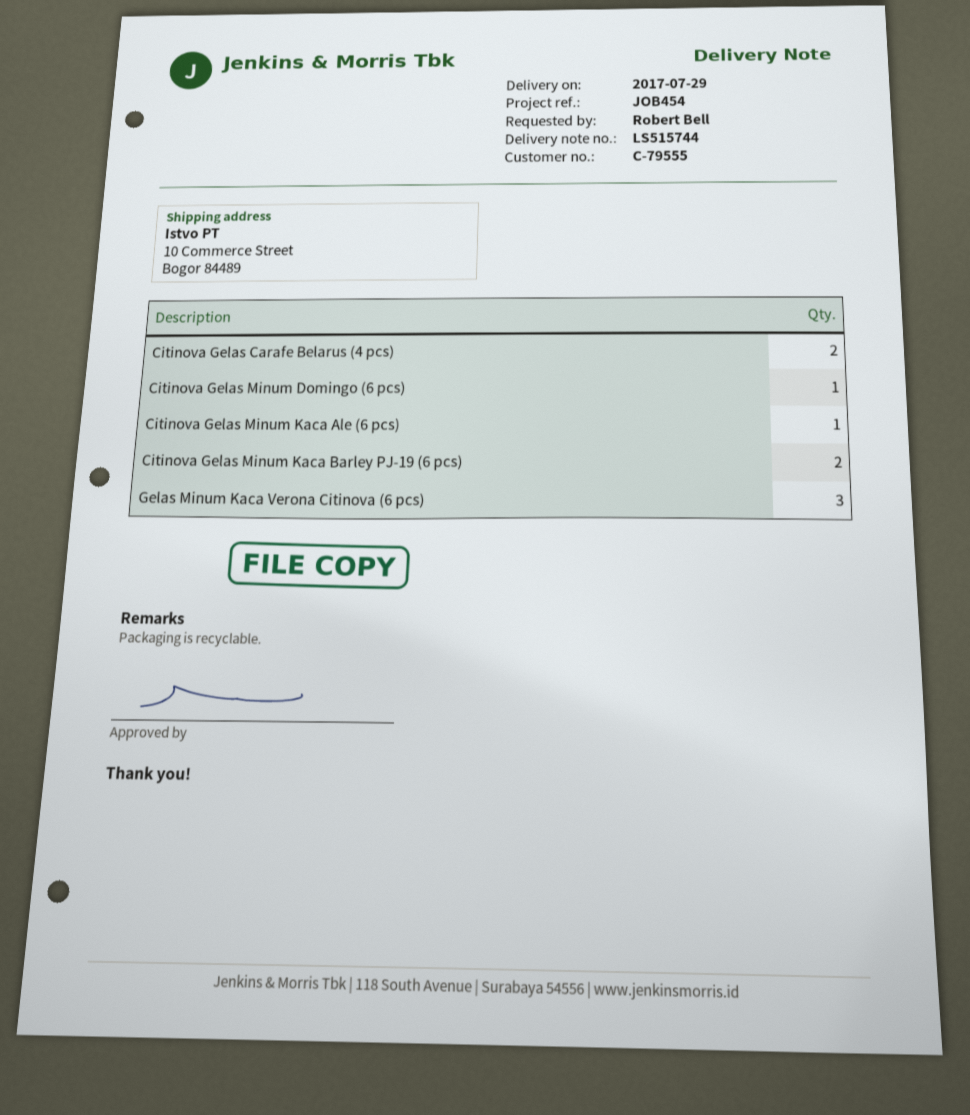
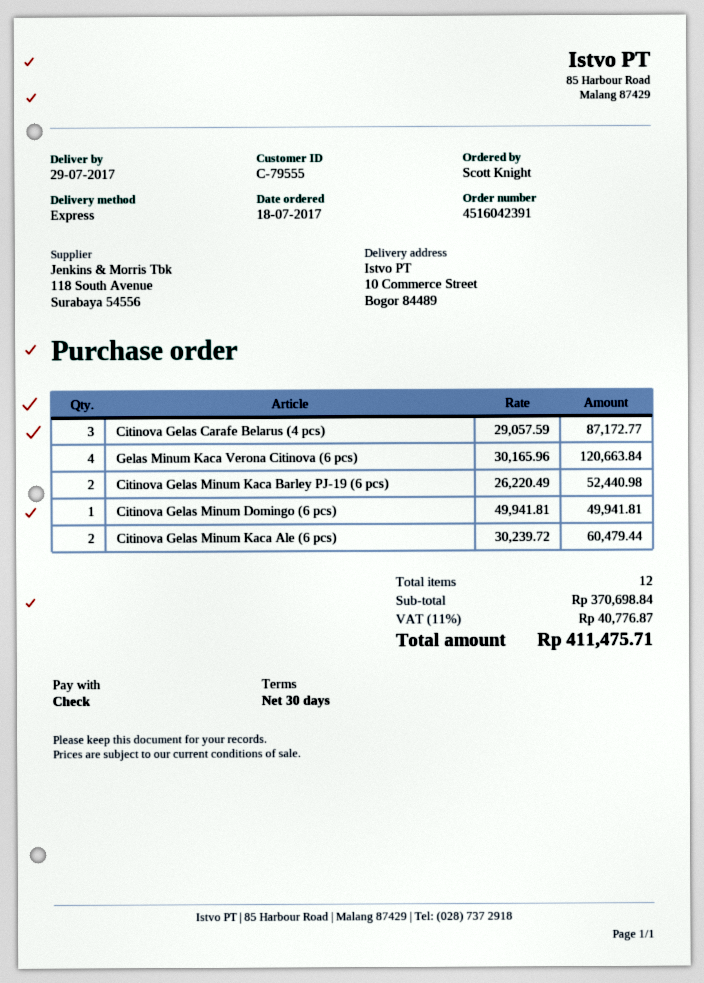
ordered by: Robert Bell -> Scott Knight
Citinova Gelas Carafe Belarus (4 pcs): 2 -> 3
Citinova Gelas Minum Kaca Ale (6 pcs): 1 -> 2
Gelas Minum Kaca Verona Citinova (6 pcs): 3 -> 4

